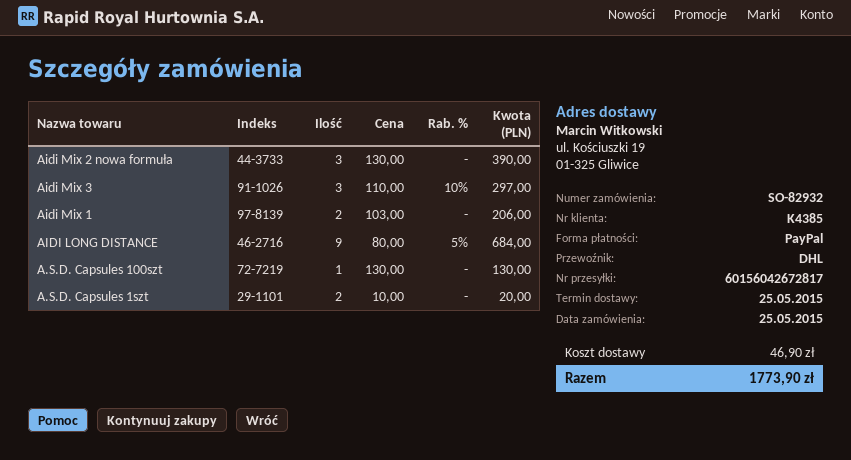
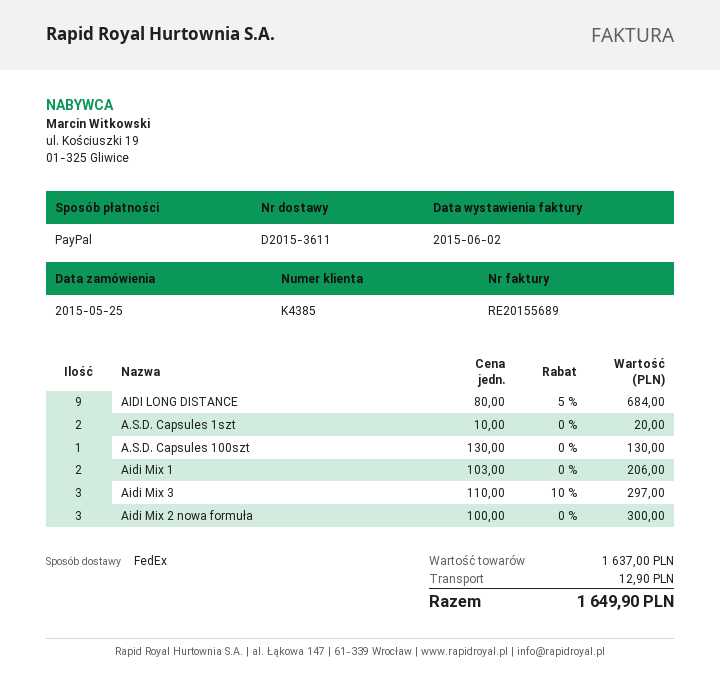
shipping method: DHL -> FedEx
Aidi Mix 2 nowa formuła: 3 x 130.00 = 390.00 -> 3 x 100.00 = 300.00
shipping: 46.90 -> 12.90
total: 1773.90 -> 1649.90

